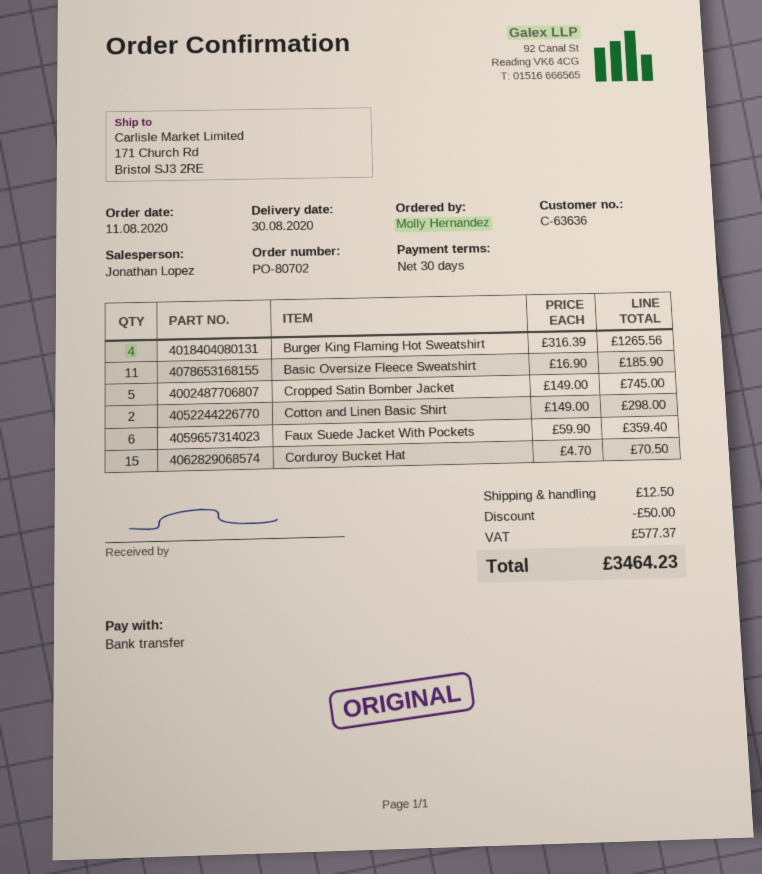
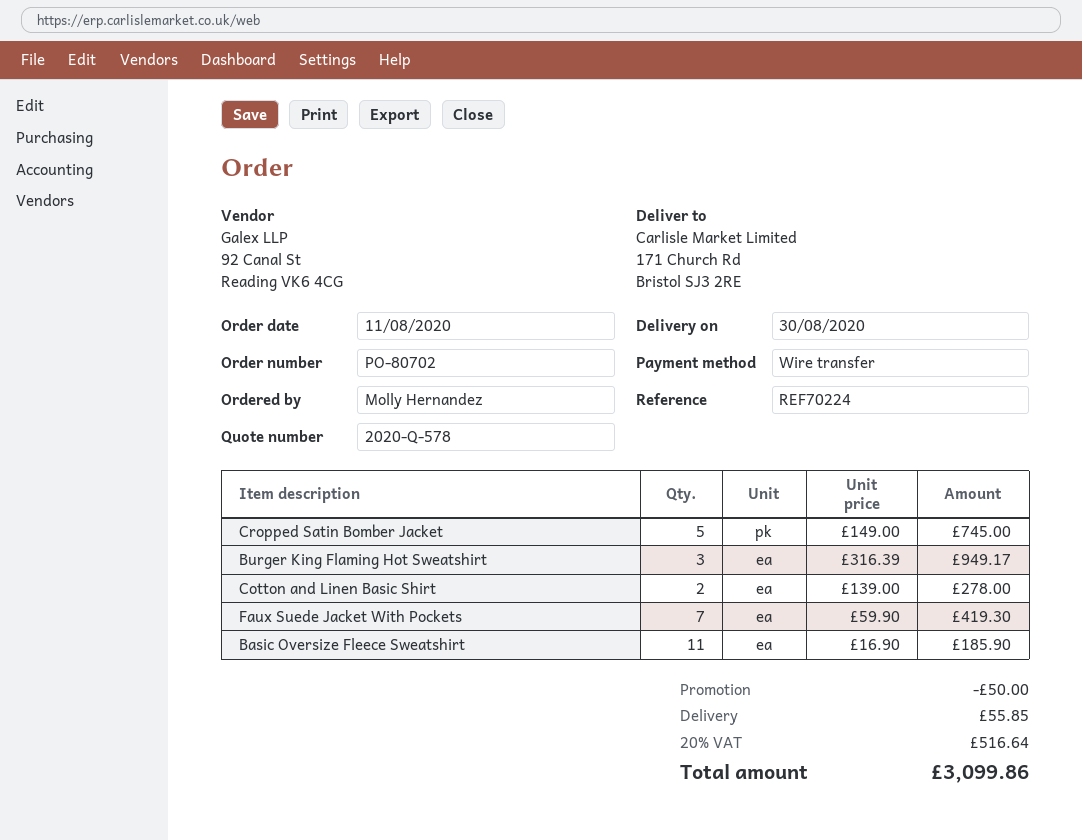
Burger King Flaming Hot Sweatshirt: 4 x 316.39 = 1265.56 -> 3 x 316.39 = 949.17
Cotton and Linen Basic Shirt: 2 x 149.00 = 298.00 -> 2 x 139.00 = 278.00
Faux Suede Jacket With Pockets: 6 x 59.90 = 359.40 -> 7 x 59.90 = 419.30
Corduroy Bucket Hat: 15 x 4.70 = 70.50 -> none
shipping: 12.50 -> 55.85
tax: 577.37 -> 516.64
total: 3464.23 -> 3099.86

